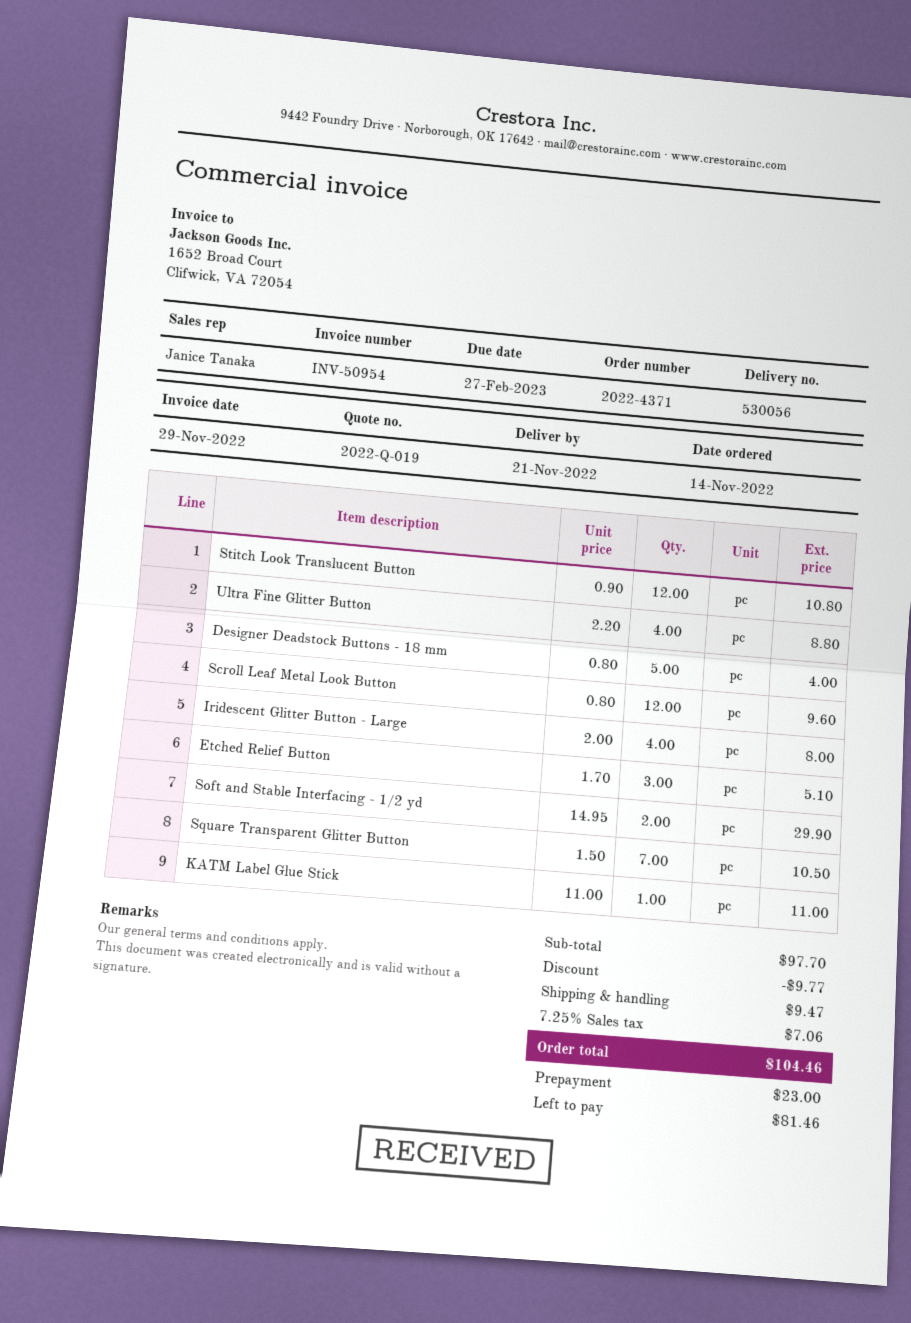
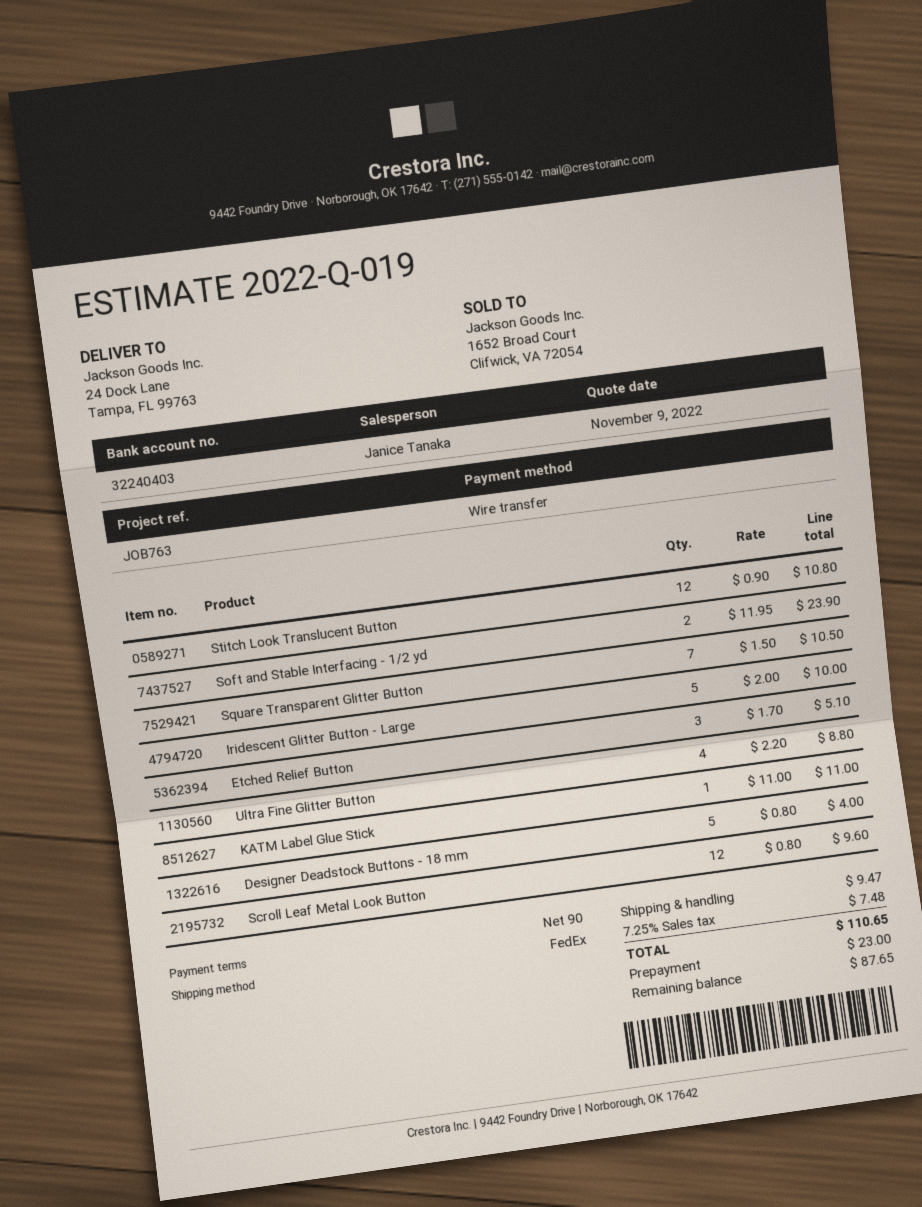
Iridescent Glitter Button - Large: 4 x 2.00 = 8.00 -> 5 x 2.00 = 10.00
Soft and Stable Interfacing - 1/2 yd: 2 x 14.95 = 29.90 -> 2 x 11.95 = 23.90
discount: 9.77 -> none
tax: 7.25% = 7.06 -> 7.25% = 7.48
total: 104.46 -> 110.65
balance: 81.46 -> 87.65

